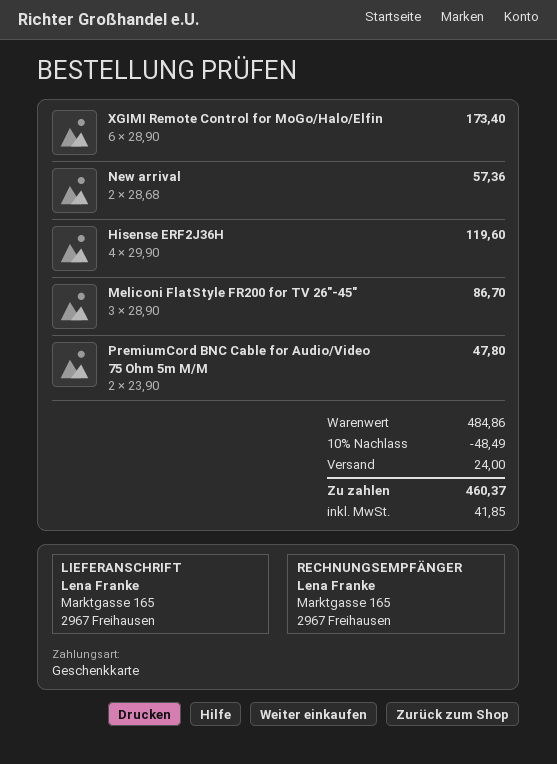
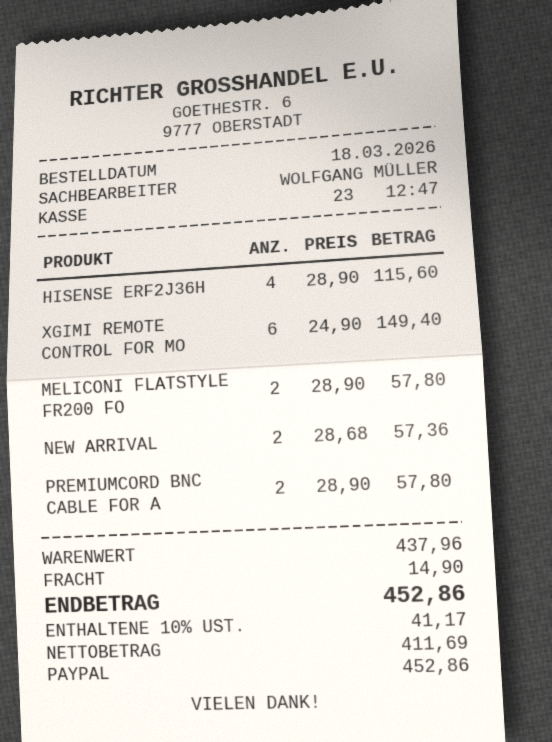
payment method: gift card -> PayPal
XGIMI Remote Control for MoGo/Halo/Elfin: 6 x 28.90 = 173.40 -> 6 x 24.90 = 149.40
Hisense ERF2J36H: 4 x 29.90 = 119.60 -> 4 x 28.90 = 115.60
Meliconi FlatStyle FR200 for TV 26"-45": 3 x 28.90 = 86.70 -> 2 x 28.90 = 57.80
PremiumCord BNC Cable for Audio/Video 75 Ohm 5m M/M: 2 x 23.90 = 47.80 -> 2 x 28.90 = 57.80
subtotal: 484.86 -> 437.96
discount: 10% = 48.49 -> none
shipping: 24.00 -> 14.90
tax: 41.85 -> 41.17
total: 460.37 -> 452.86

